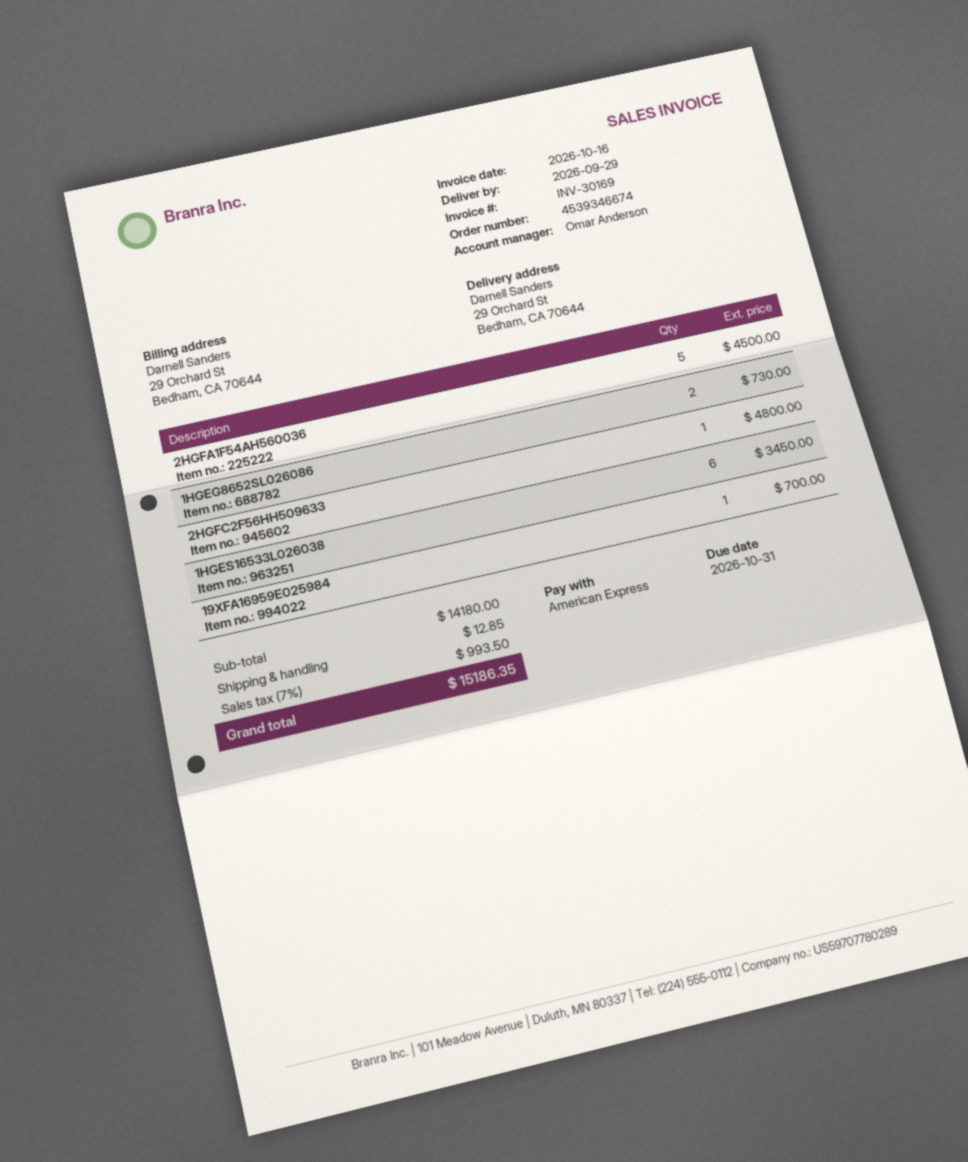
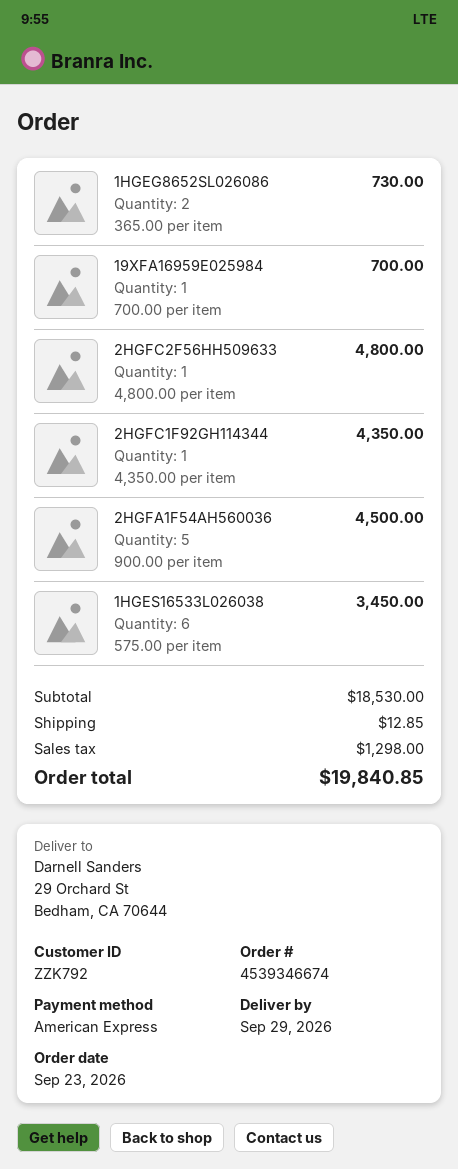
2HGFC1F92GH114344: none -> 1 for 4350.00
subtotal: 14180.00 -> 18530.00
tax: 993.50 -> 1298.00
total: 15186.35 -> 19840.85

